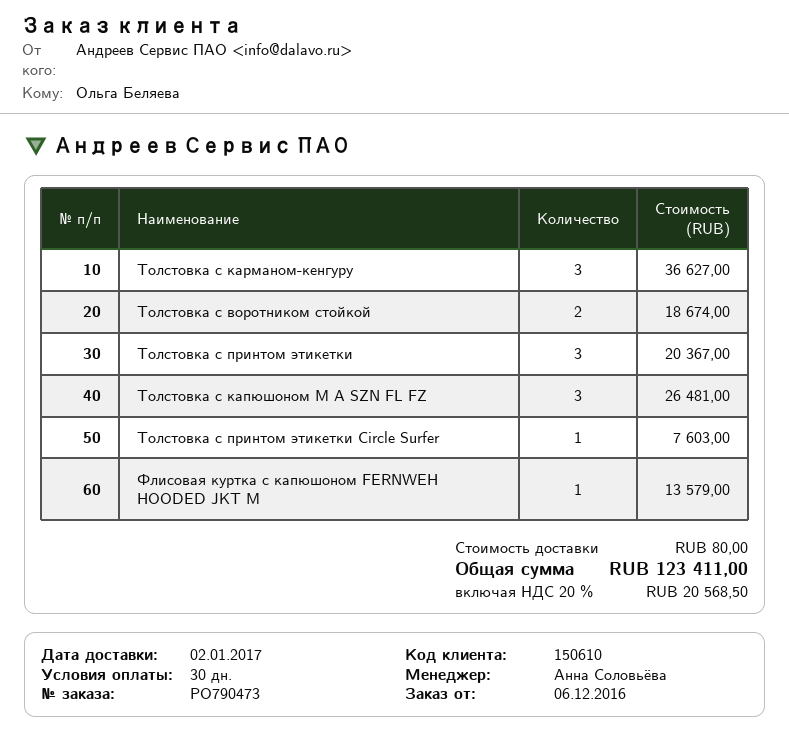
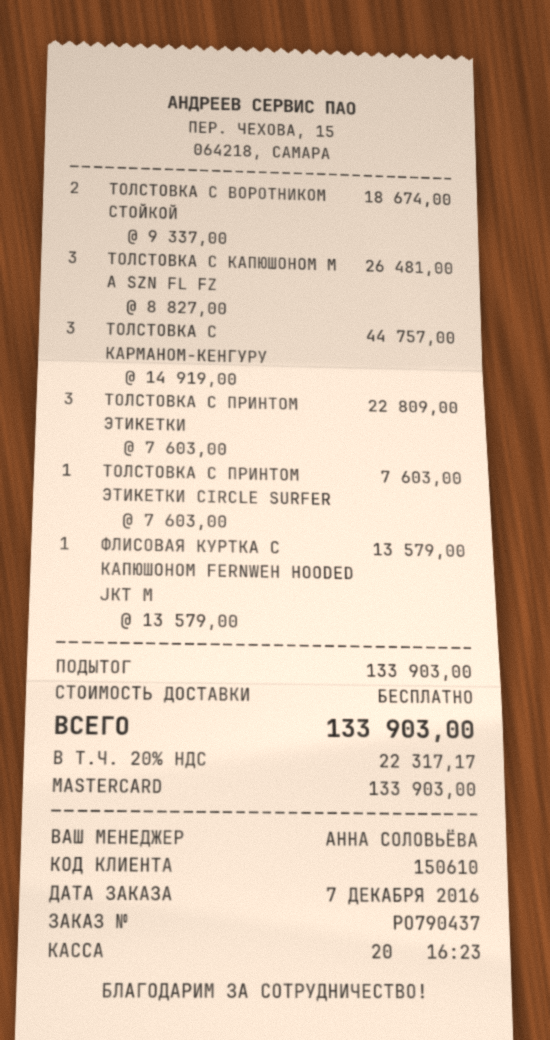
order number: PO790473 -> PO790437
order date: 2016-12-06 -> 2016-12-07
Толстовка с карманом-кенгуру: 3 for 36627.00 -> 3 for 44757.00
Толстовка с принтом этикетки: 3 for 20367.00 -> 3 for 22809.00
shipping: 80.00 -> 0.00
tax: 20% = 20568.50 -> 20% = 22317.17
total: 123411.00 -> 133903.00

